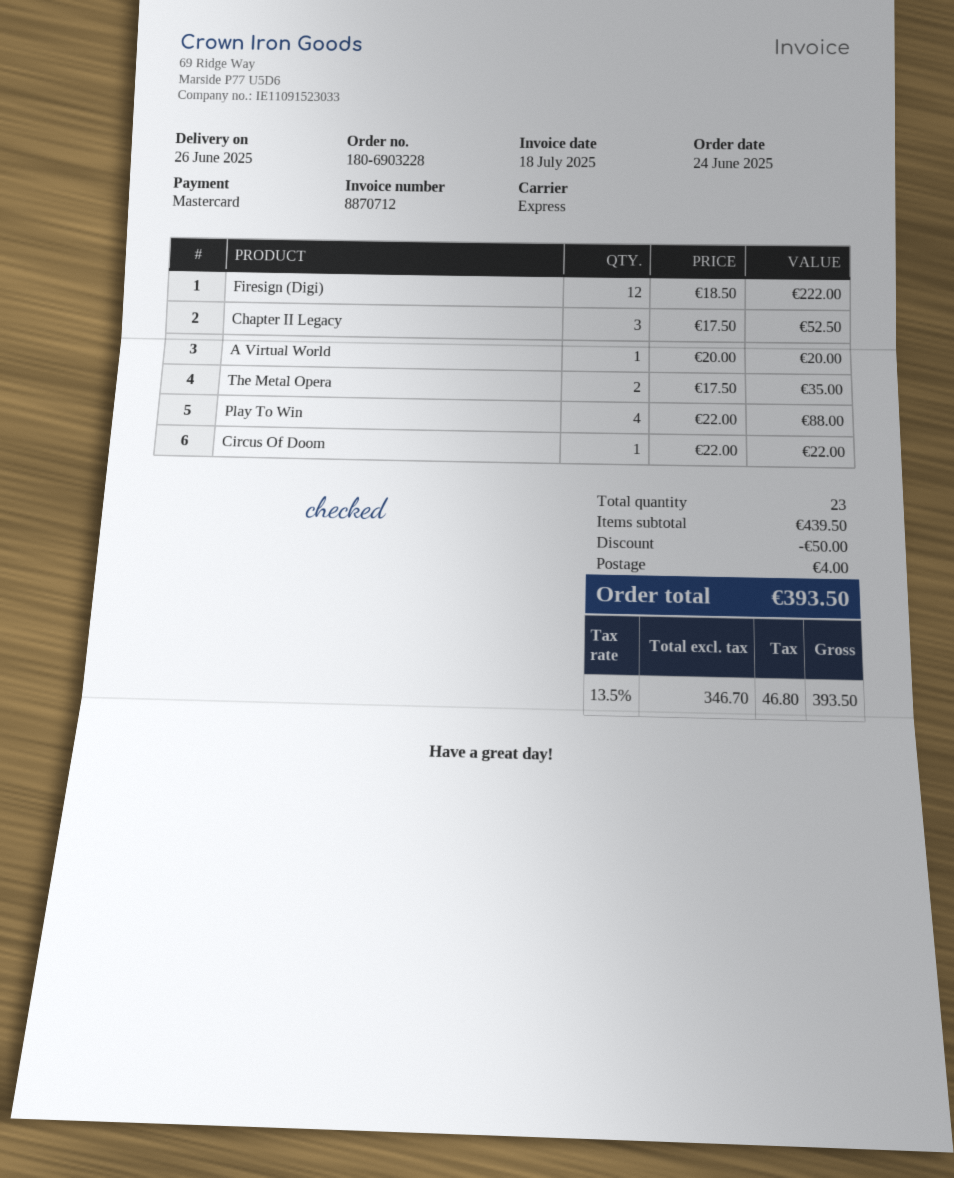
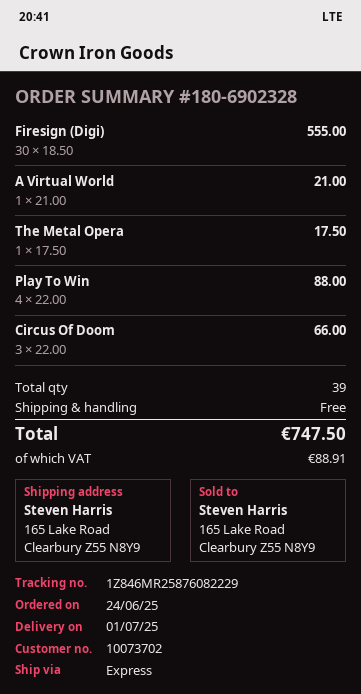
order number: 180-6903228 -> 180-6902328
delivery date: 2025-06-26 -> 2025-07-01
Firesign (Digi): 12 x 18.50 = 222.00 -> 30 x 18.50 = 555.00
Chapter II Legacy: 3 x 17.50 = 52.50 -> none
A Virtual World: 1 x 20.00 = 20.00 -> 1 x 21.00 = 21.00
The Metal Opera: 2 x 17.50 = 35.00 -> 1 x 17.50 = 17.50
Circus Of Doom: 1 x 22.00 = 22.00 -> 3 x 22.00 = 66.00
total quantity: 23 -> 39
discount: 50.00 -> none
shipping: 4.00 -> 0.00
tax: 46.80 -> 88.91
total: 393.50 -> 747.50

